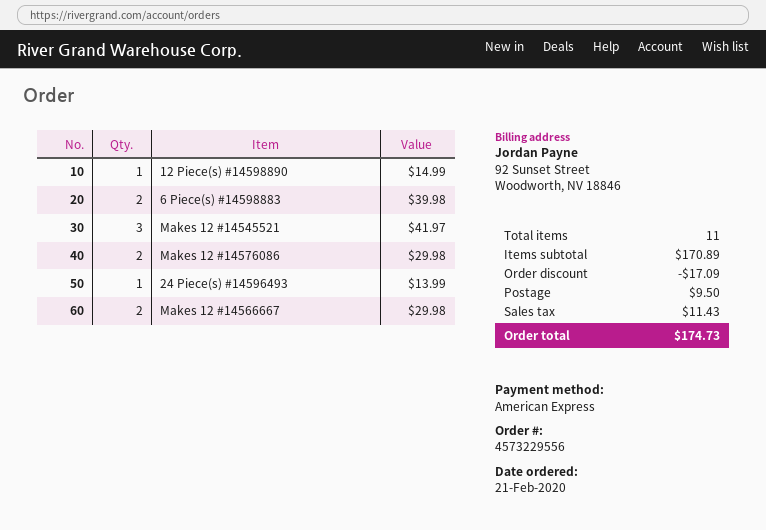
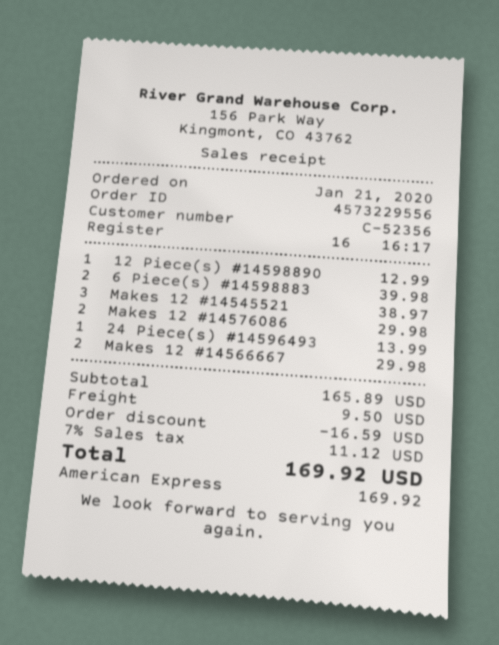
order date: 2020-02-21 -> 2020-01-21
12 Piece(s) #14598890: 1 for 14.99 -> 1 for 12.99
Makes 12 #14545521: 3 for 41.97 -> 3 for 38.97
subtotal: 170.89 -> 165.89
discount: 17.09 -> 16.59
tax: 11.43 -> 11.12
total: 174.73 -> 169.92

